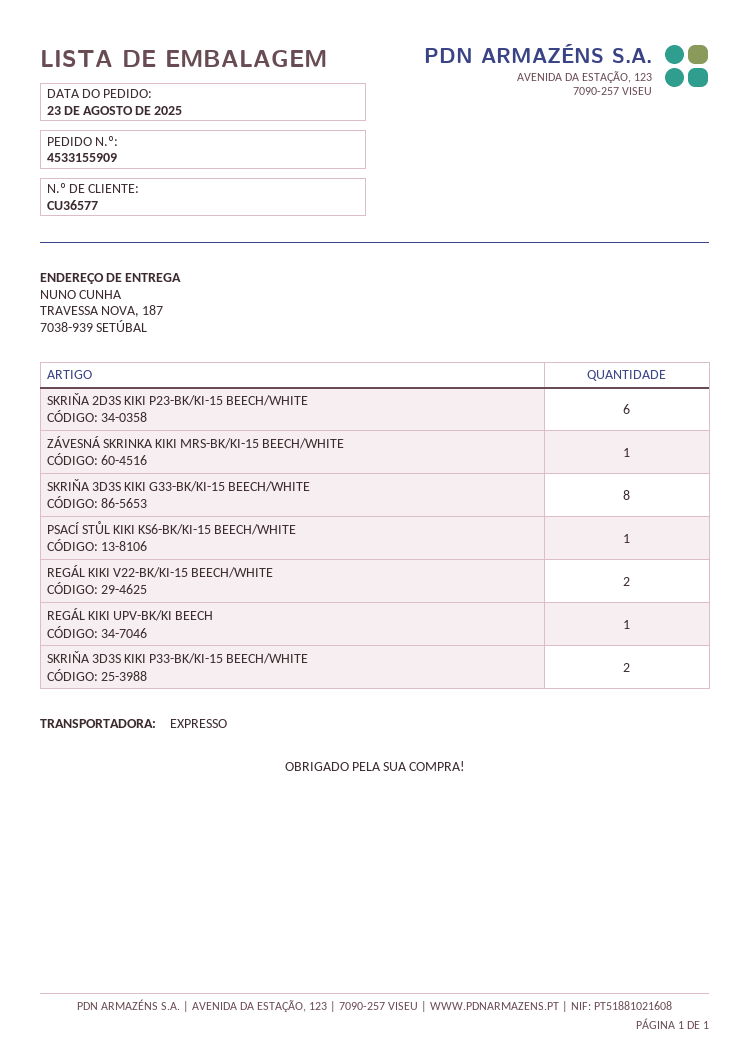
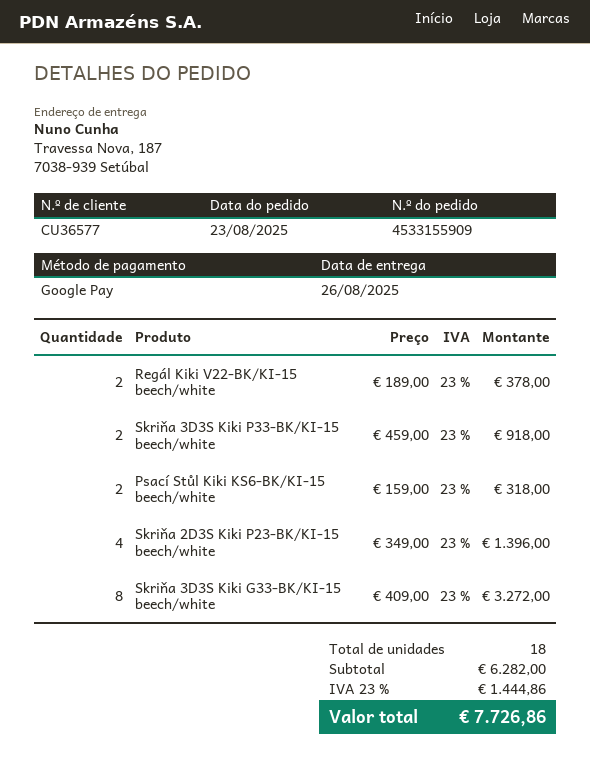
SKRIŇA 2D3S KIKI P23-BK/KI-15 BEECH/WHITE: 6 -> 4
ZÁVESNÁ SKRINKA KIKI MRS-BK/KI-15 BEECH/WHITE: 1 -> none
PSACÍ STŮL KIKI KS6-BK/KI-15 BEECH/WHITE: 1 -> 2
REGÁL KIKI UPV-BK/KI BEECH: 1 -> none

